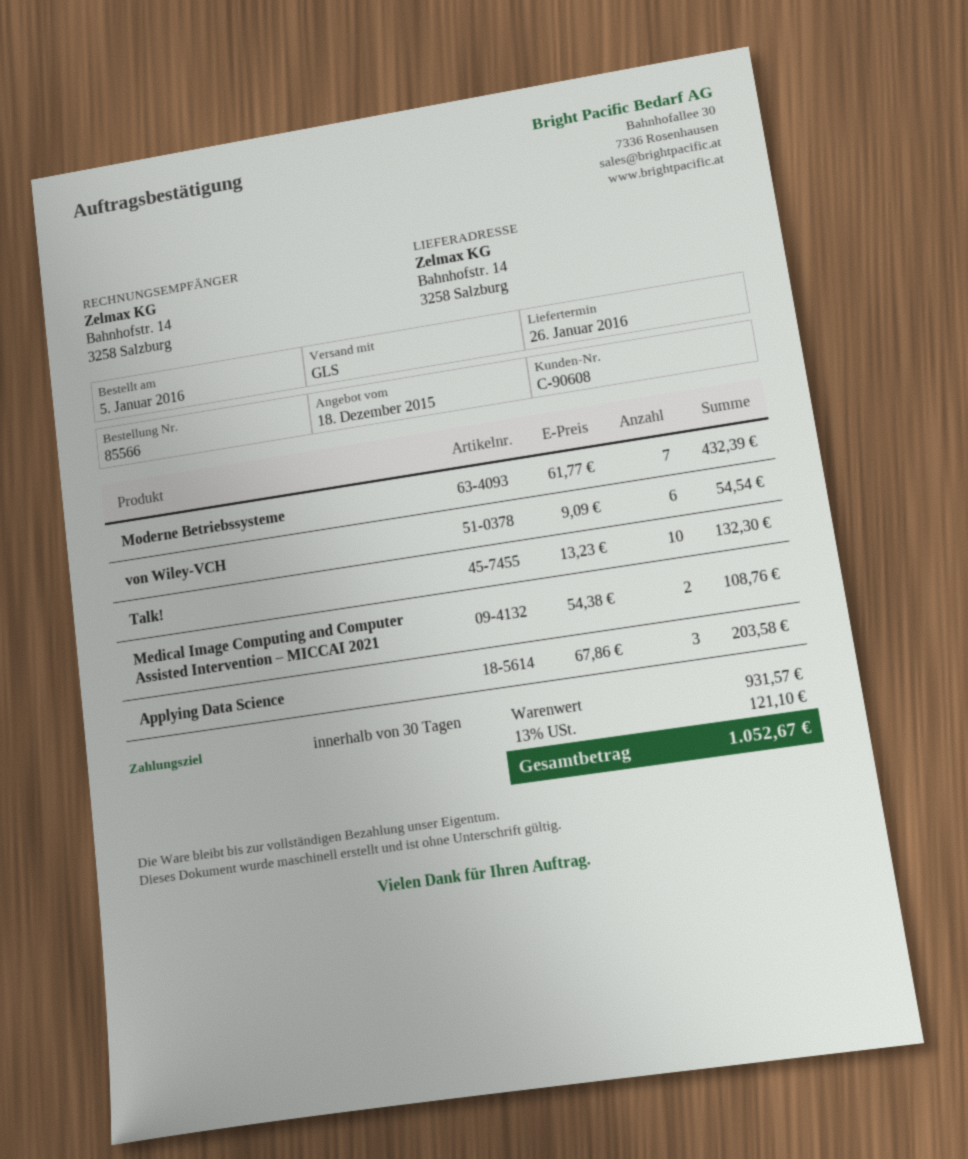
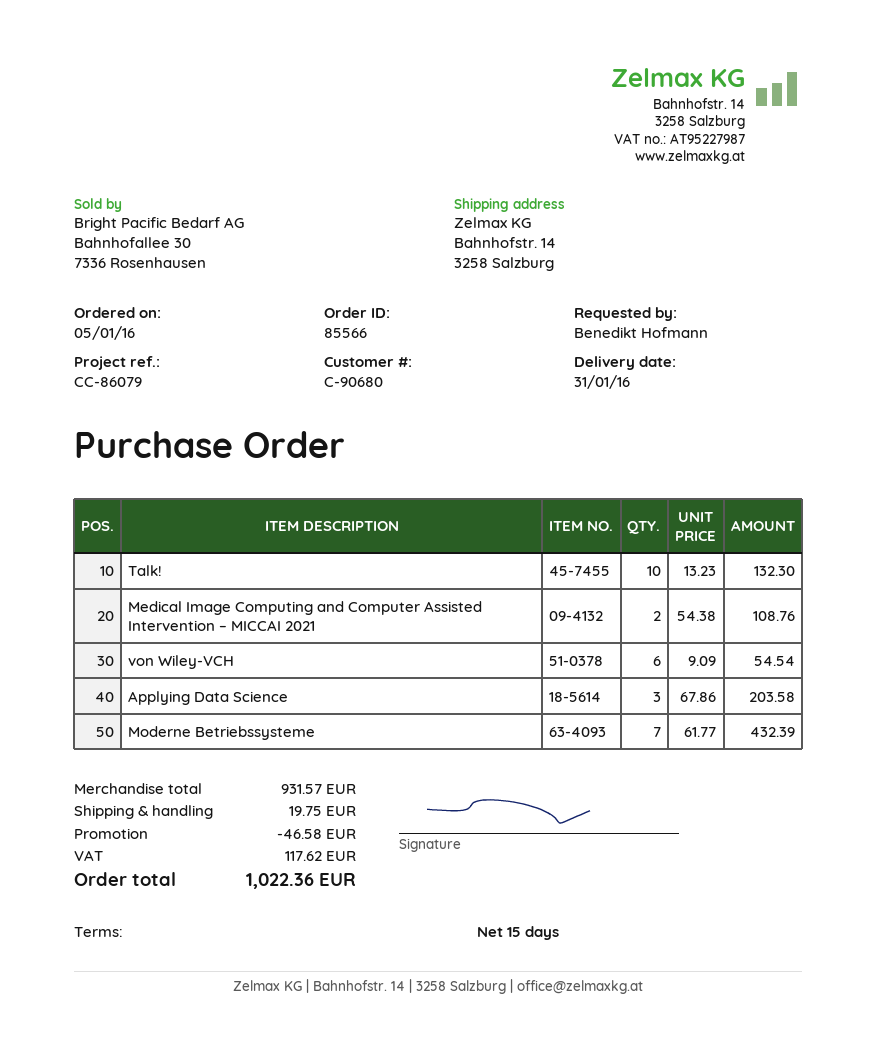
delivery date: 2016-01-26 -> 2016-01-31
payment terms: 30 days -> 15 days
customer number: C-90608 -> C-90680
discount: none -> 46.58
shipping: none -> 19.75
tax: 121.10 -> 117.62
total: 1052.67 -> 1022.36

